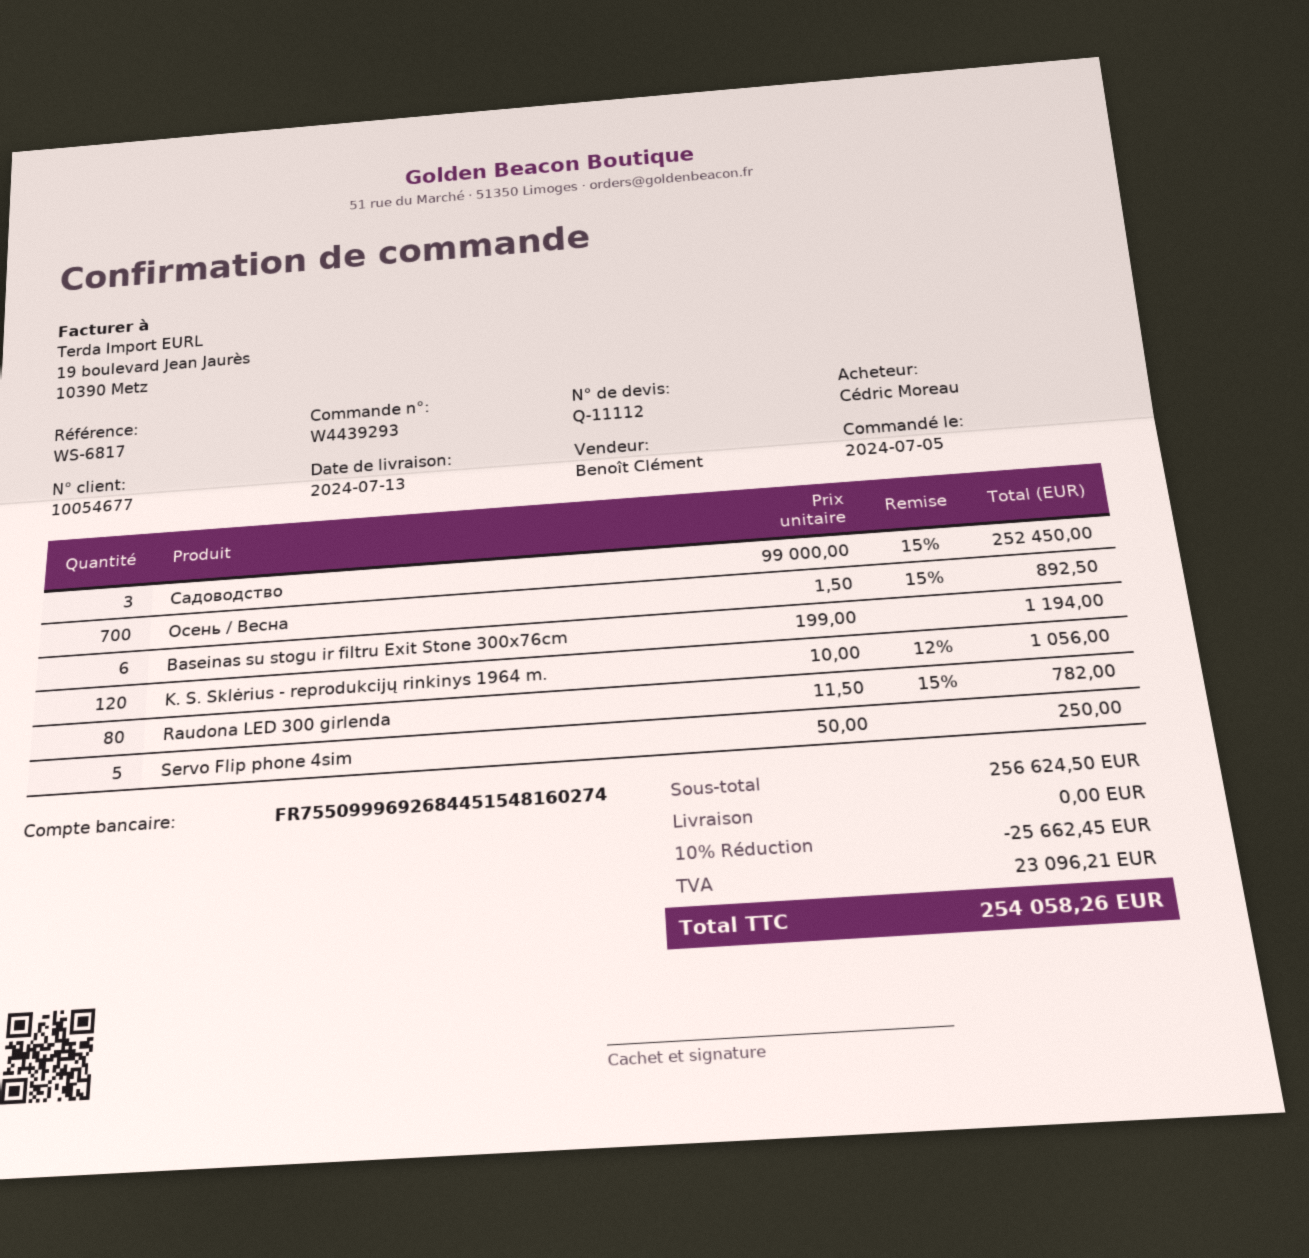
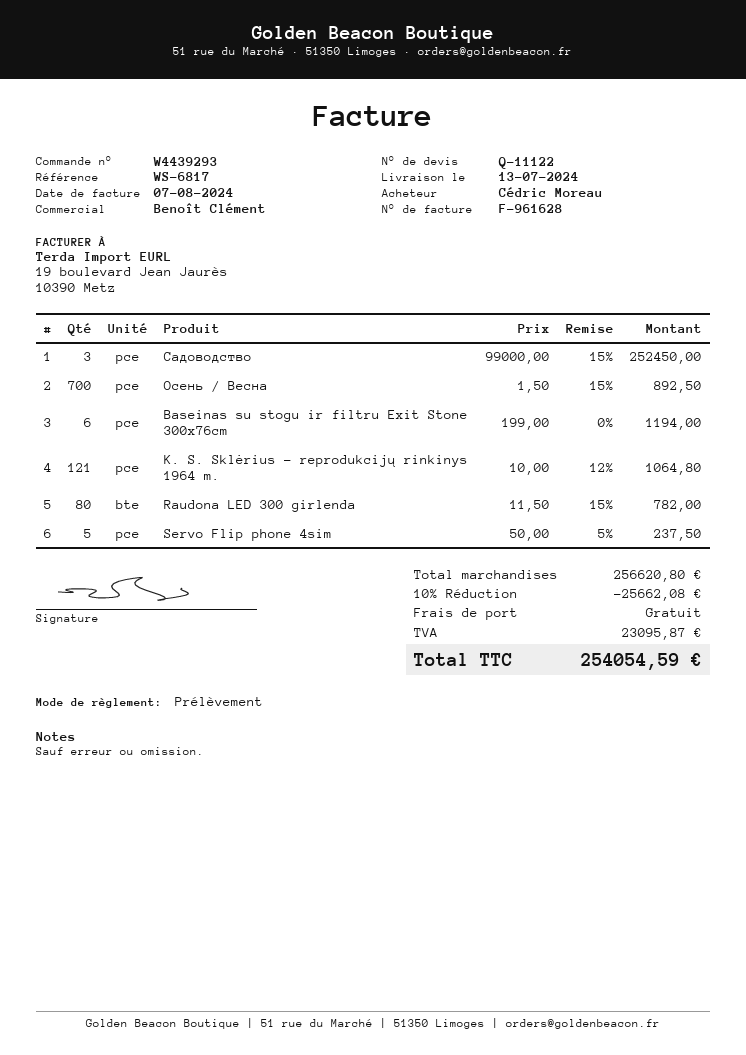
quote number: Q-11112 -> Q-11122
K. S. Sklėrius - reprodukcijų rinkinys 1964 m.: 120 x 10.00 - 12% = 1056.00 -> 121 x 10.00 - 12% = 1064.80
Servo Flip phone 4sim: 5 x 50.00 = 250.00 -> 5 x 50.00 - 5% = 237.50
subtotal: 256624.50 -> 256620.80
discount: 10% = 25662.45 -> 10% = 25662.08
tax: 23096.21 -> 23095.87
total: 254058.26 -> 254054.59

